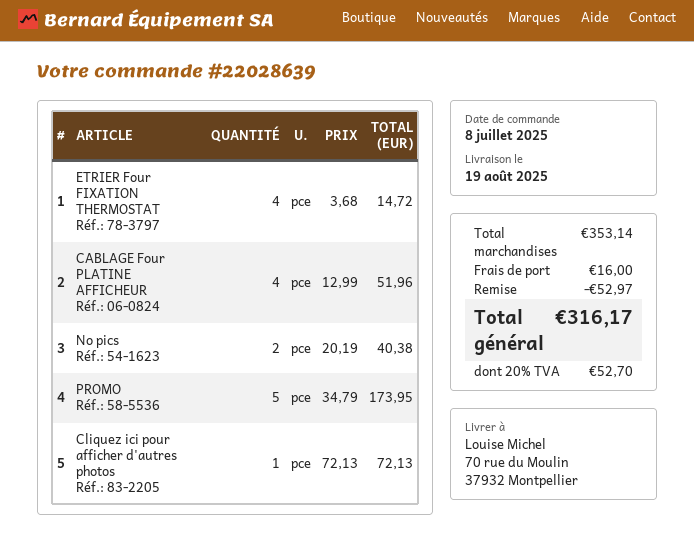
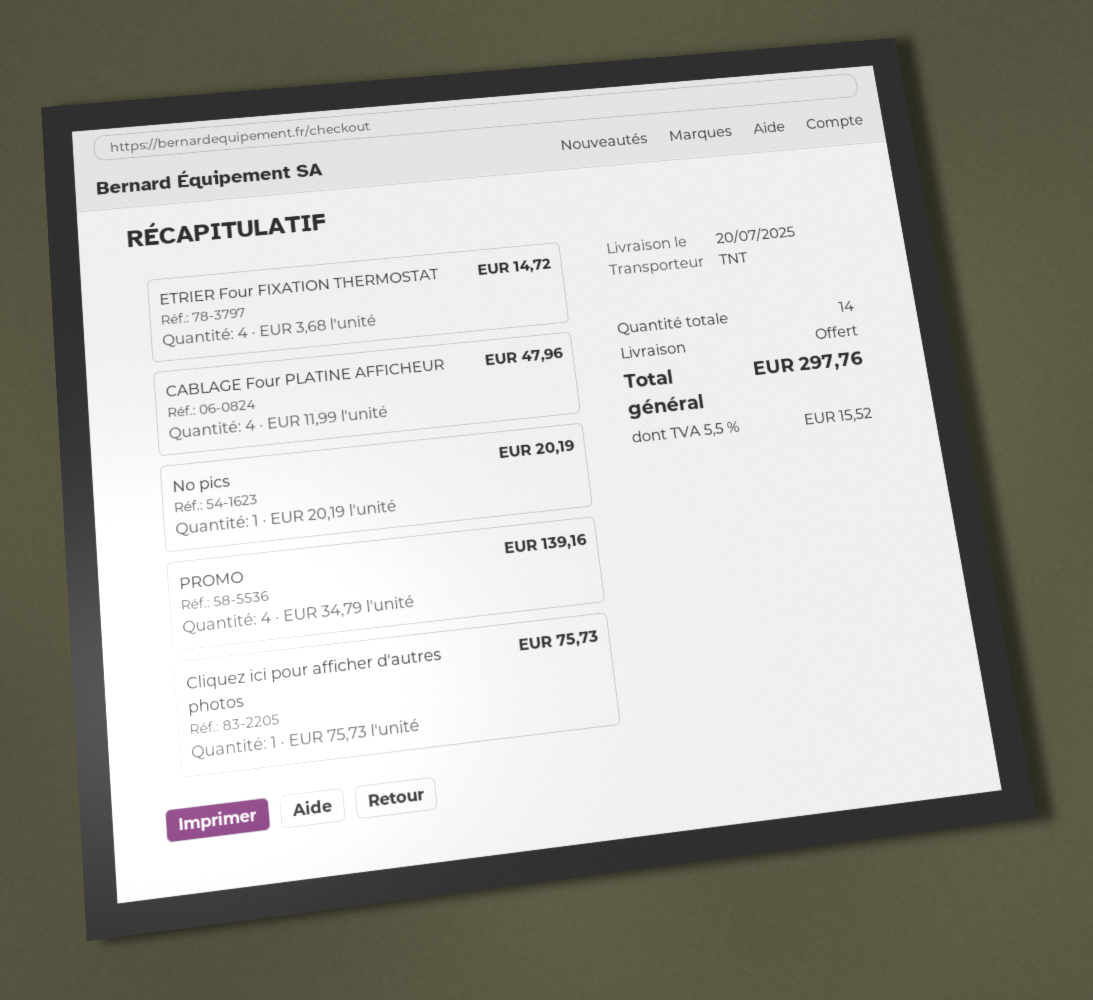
delivery date: 2025-08-19 -> 2025-07-20
CABLAGE Four PLATINE AFFICHEUR: 4 x 12.99 = 51.96 -> 4 x 11.99 = 47.96
No pics: 2 x 20.19 = 40.38 -> 1 x 20.19 = 20.19
PROMO: 5 x 34.79 = 173.95 -> 4 x 34.79 = 139.16
Cliquez ici pour afficher d'autres photos: 1 x 72.13 = 72.13 -> 1 x 75.73 = 75.73
discount: 52.97 -> none
shipping: 16.00 -> 0.00
tax: 20% = 52.70 -> 5.5% = 15.52
total: 316.17 -> 297.76

